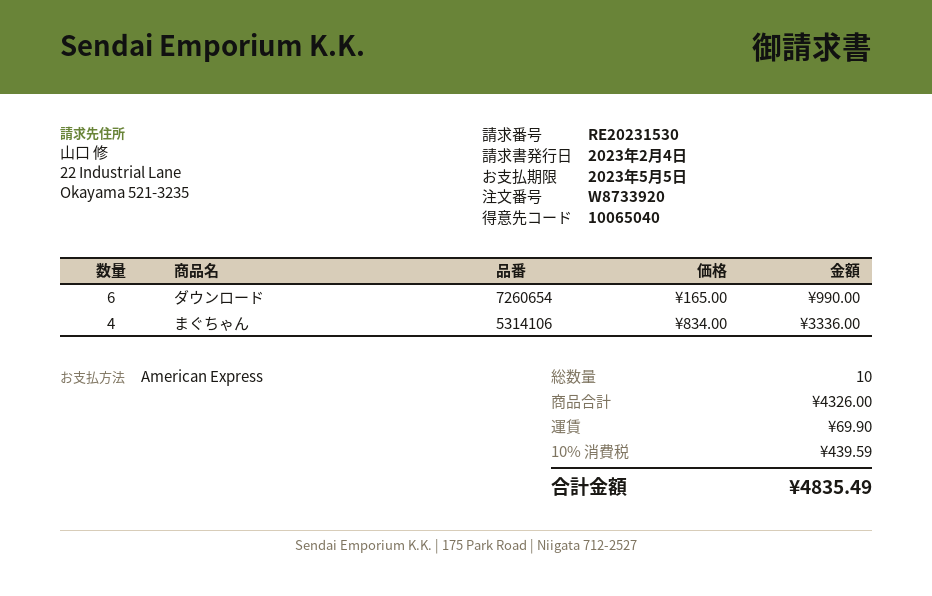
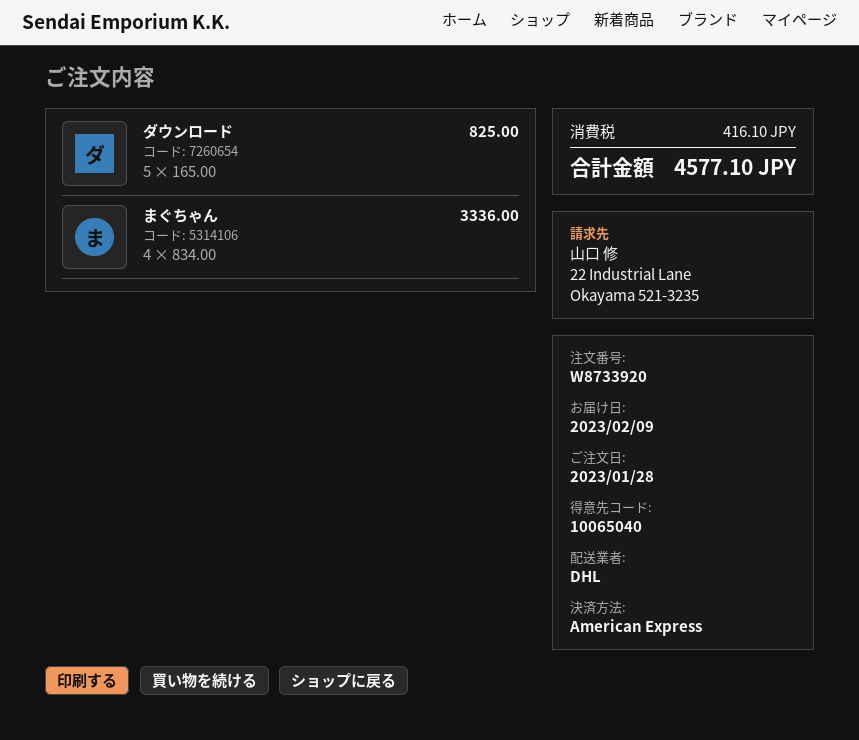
ダウンロード: 6 x 165.00 = 990.00 -> 5 x 165.00 = 825.00
shipping: 69.90 -> none
tax: 439.59 -> 416.10
total: 4835.49 -> 4577.10

